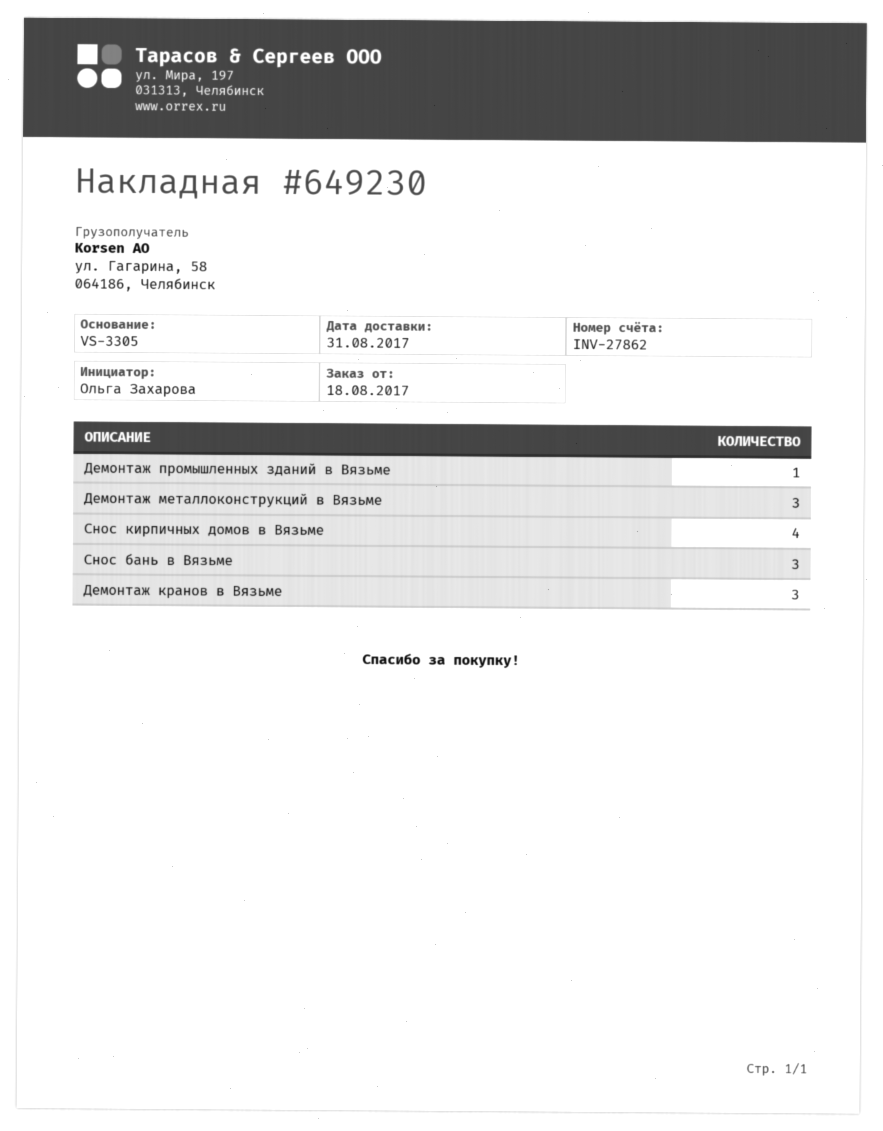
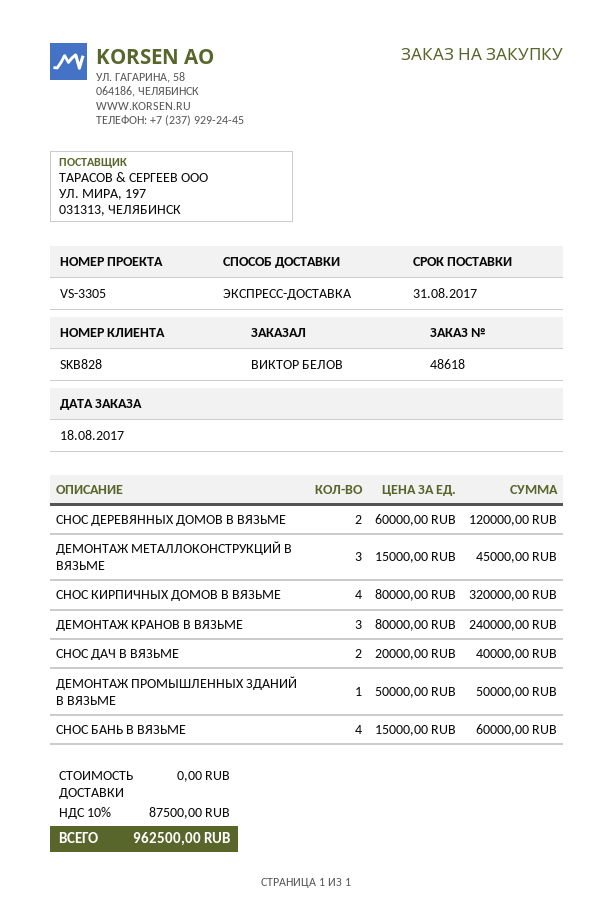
ordered by: Ольга Захарова -> ВИКТОР БЕЛОВ
Снос бань в Вязьме: 3 -> 4
СНОС ДЕРЕВЯННЫХ ДОМОВ В ВЯЗЬМЕ: none -> 2
СНОС ДАЧ В ВЯЗЬМЕ: none -> 2

